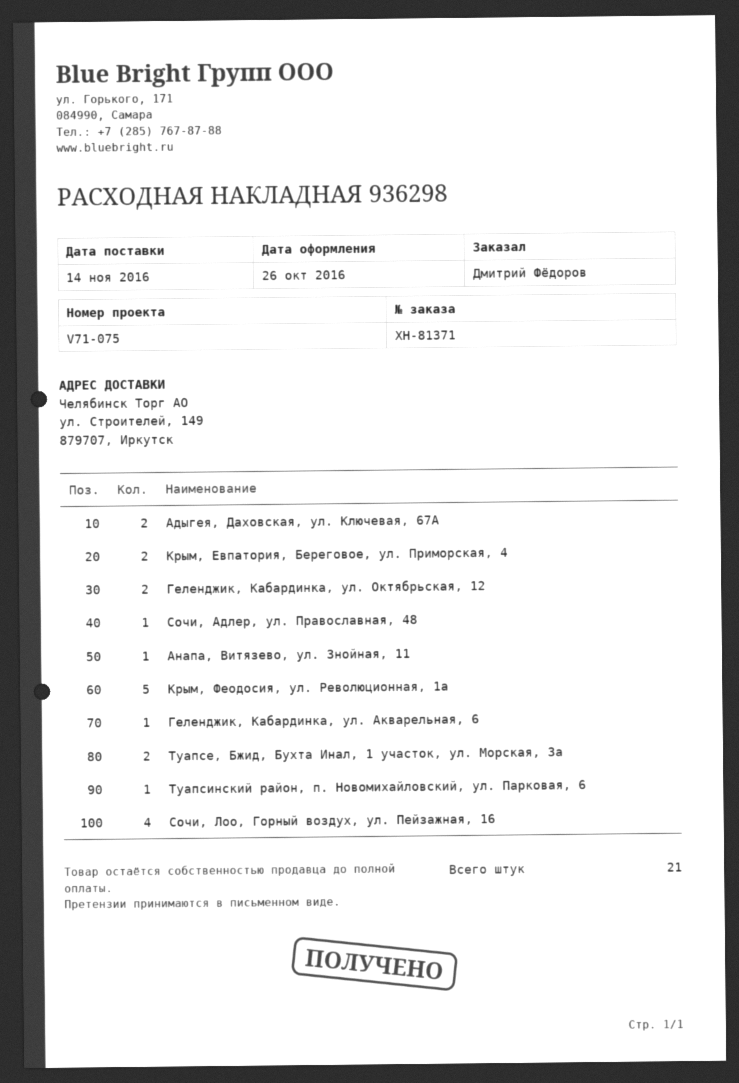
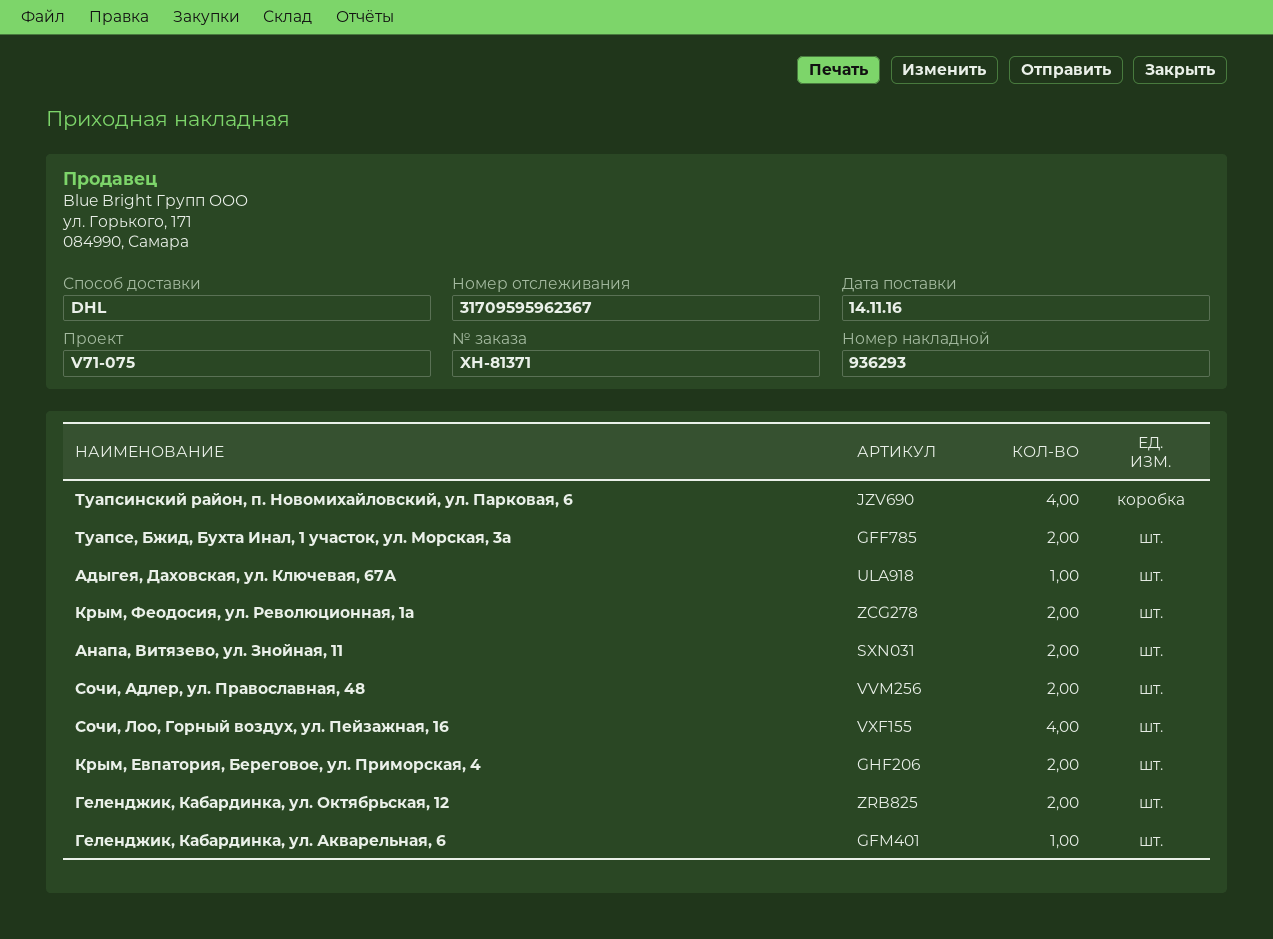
delivery note number: 936298 -> 936293
Адыгея, Даховская, ул. Ключевая, 67А: 2 -> 1
Сочи, Адлер, ул. Православная, 48: 1 -> 2
Анапа, Витязево, ул. Знойная, 11: 1 -> 2
Крым, Феодосия, ул. Революционная, 1а: 5 -> 2
Туапсинский район, п. Новомихайловский, ул. Парковая, 6: 1 -> 4

